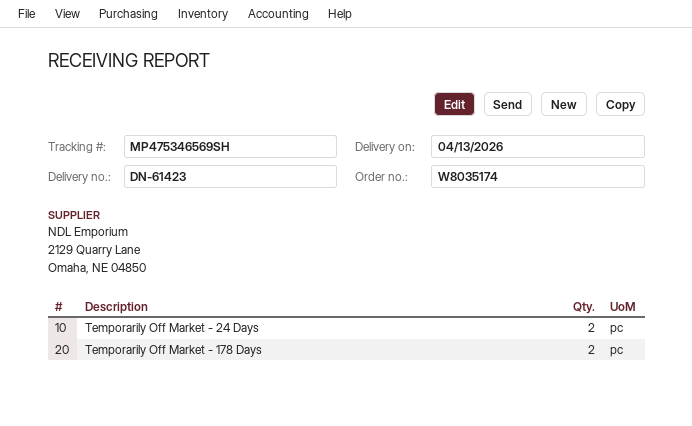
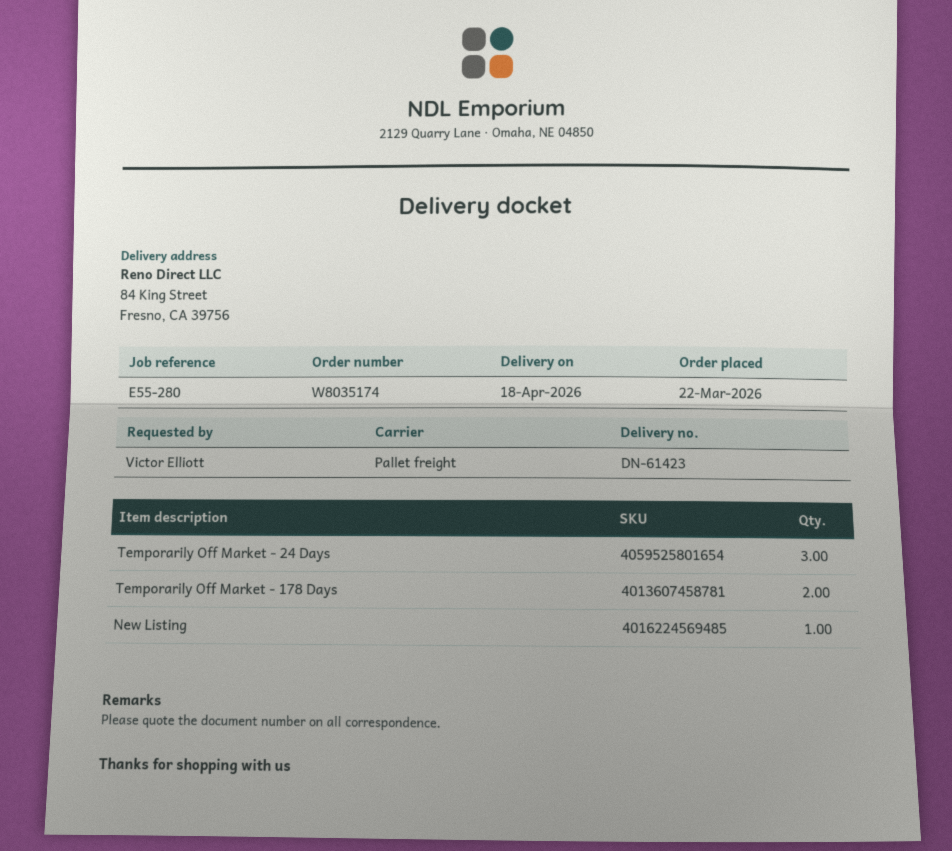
delivery date: 2026-04-13 -> 2026-04-18
Temporarily Off Market - 24 Days: 2 -> 3
New Listing: none -> 1

